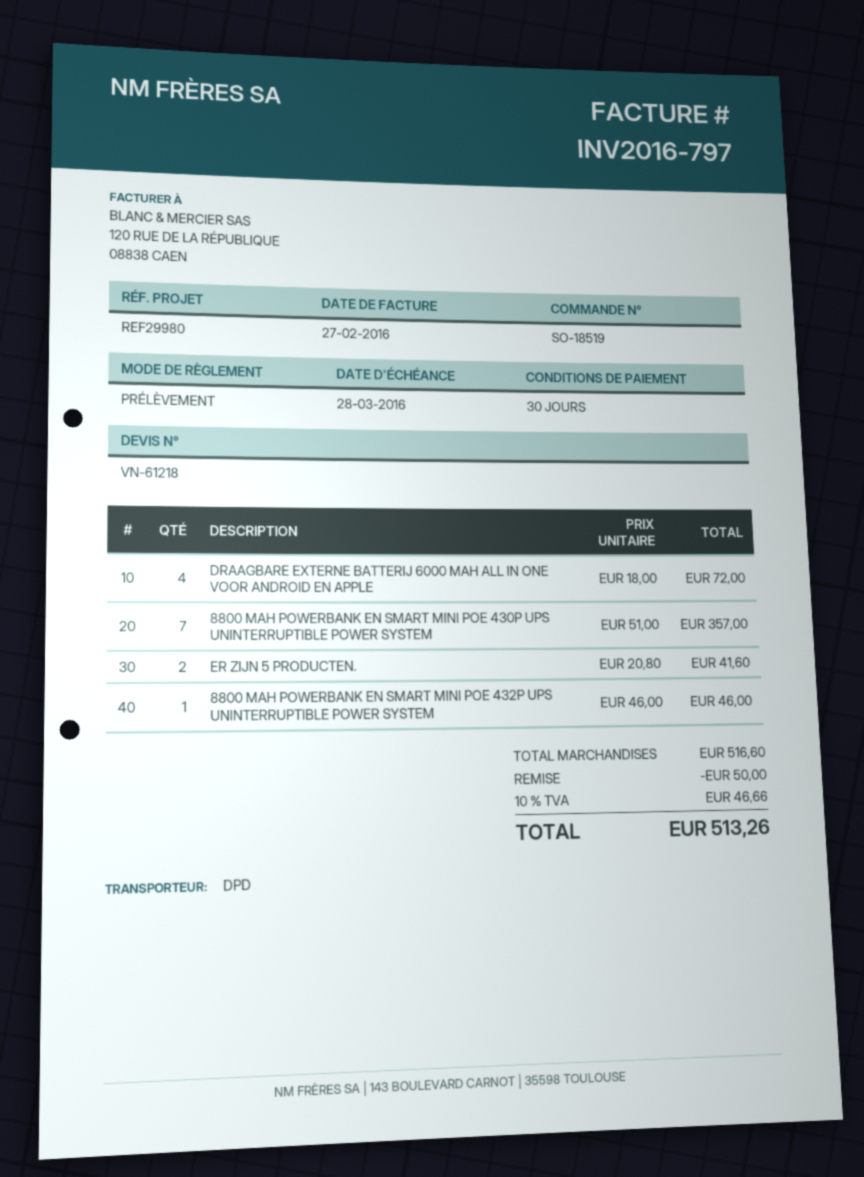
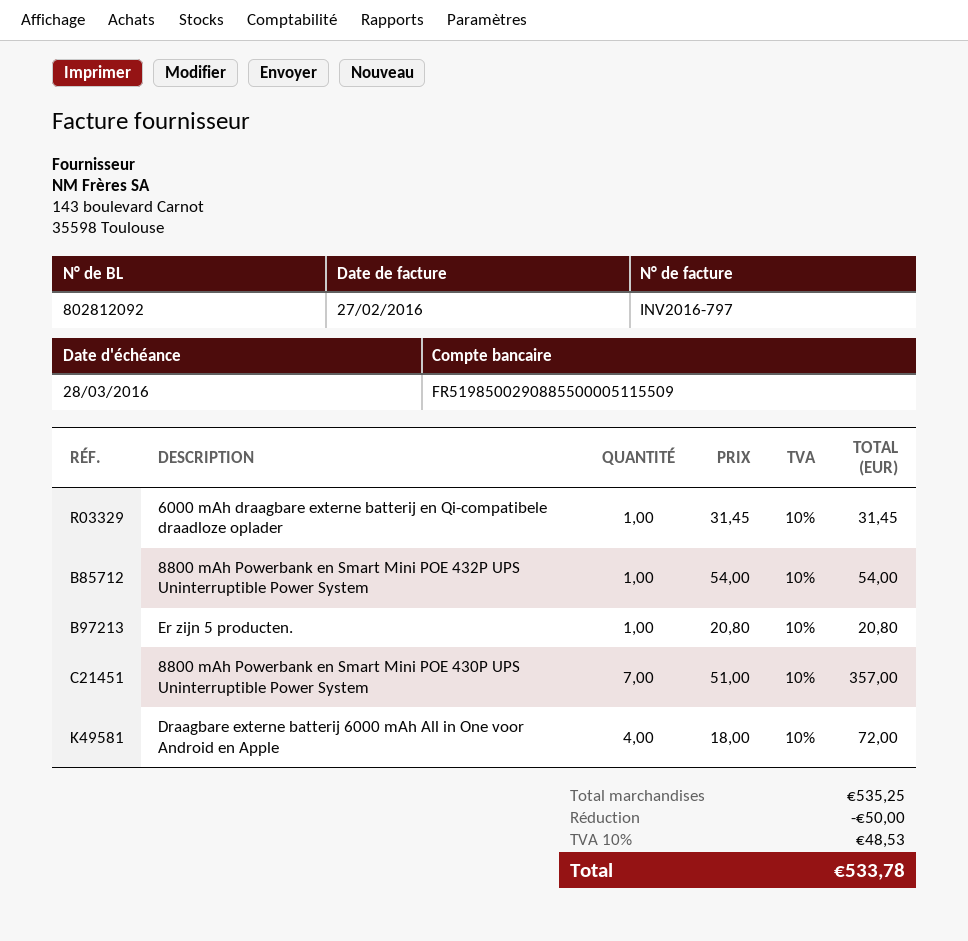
ER ZIJN 5 PRODUCTEN.: 2 x 20.80 = 41.60 -> 1 x 20.80 = 20.80
8800 MAH POWERBANK EN SMART MINI POE 432P UPS UNINTERRUPTIBLE POWER SYSTEM: 1 x 46.00 = 46.00 -> 1 x 54.00 = 54.00
6000 mAh draagbare externe batterij en Qi-compatibele draadloze oplader: none -> 1 x 31.45 = 31.45
subtotal: 516.60 -> 535.25
tax: 10% = 46.66 -> 10% = 48.53
total: 513.26 -> 533.78

